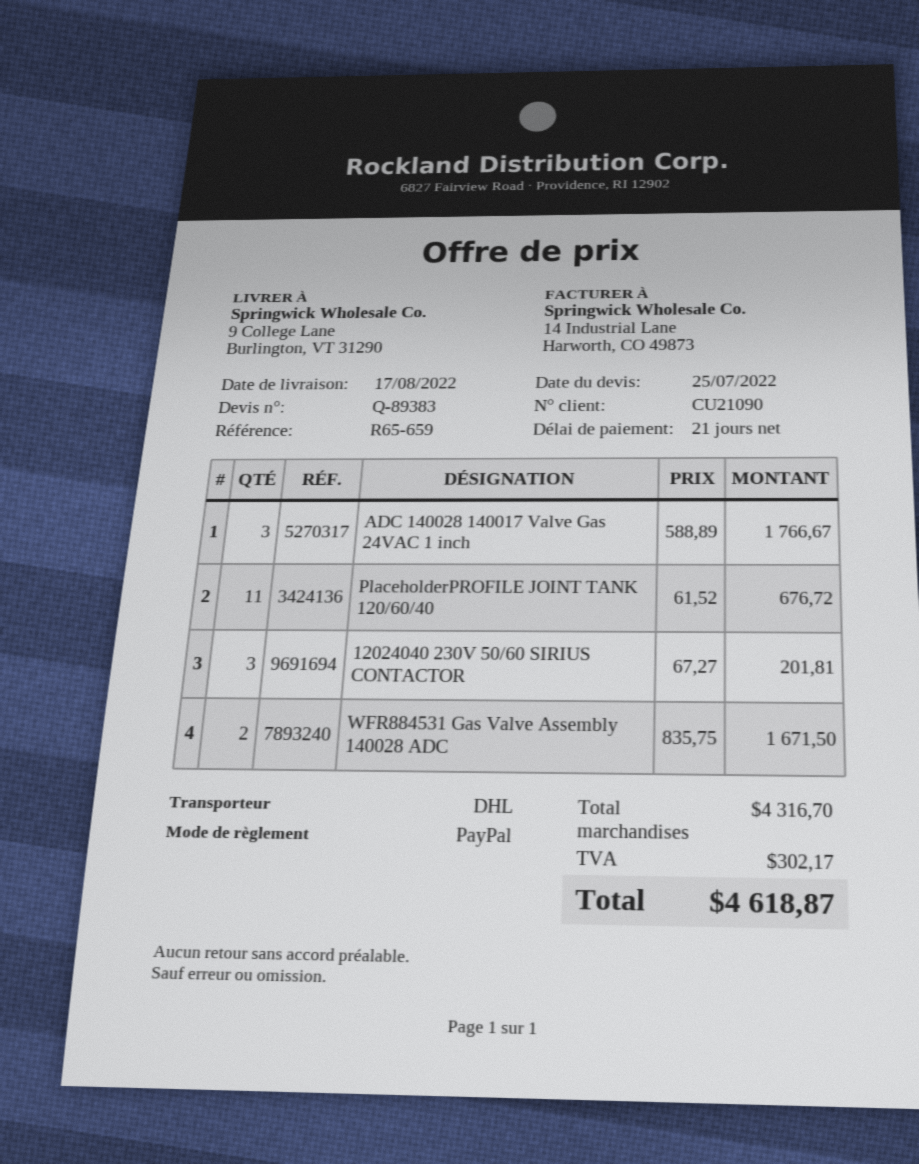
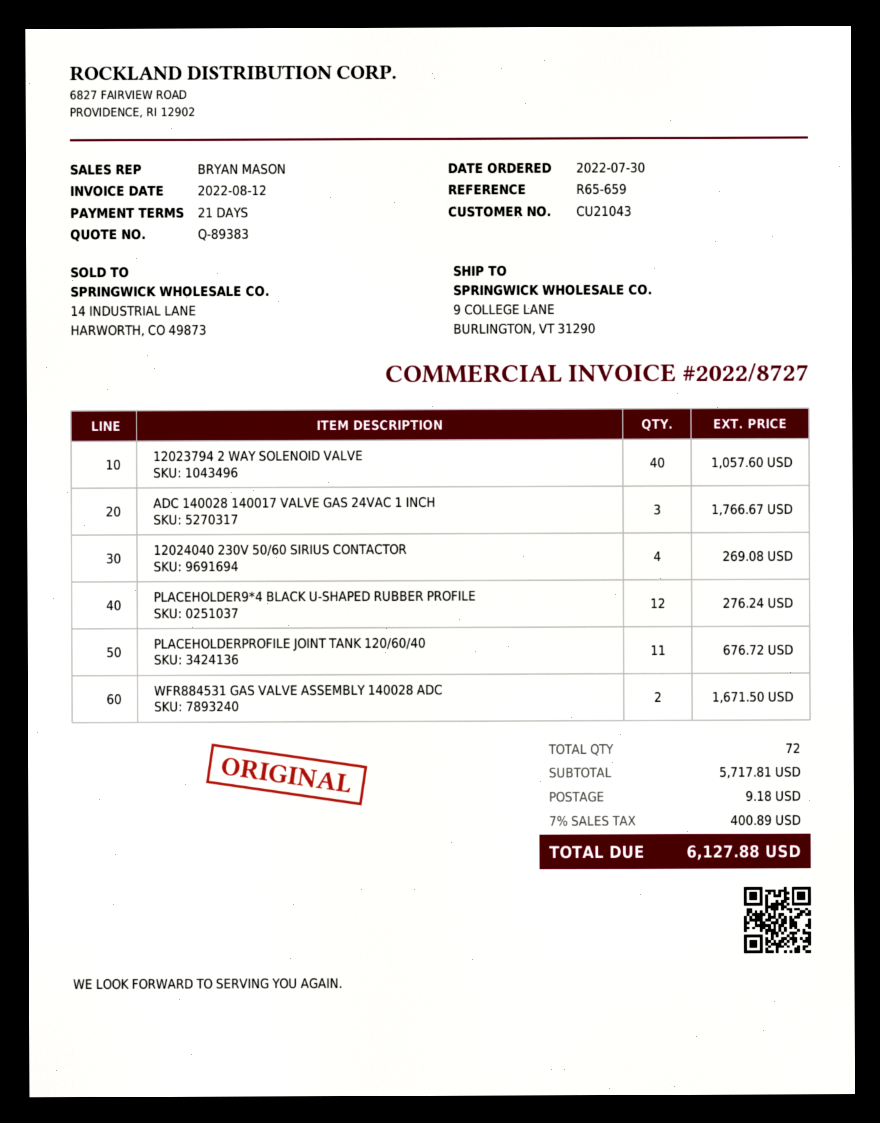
customer number: CU21090 -> CU21043
12024040 230V 50/60 SIRIUS CONTACTOR: 3 for 201.81 -> 4 for 269.08
12023794 2 WAY SOLENOID VALVE: none -> 40 for 1057.60
PLACEHOLDER9*4 BLACK U-SHAPED RUBBER PROFILE: none -> 12 for 276.24
subtotal: 4316.70 -> 5717.81
shipping: none -> 9.18
tax: 302.17 -> 400.89
total: 4618.87 -> 6127.88

